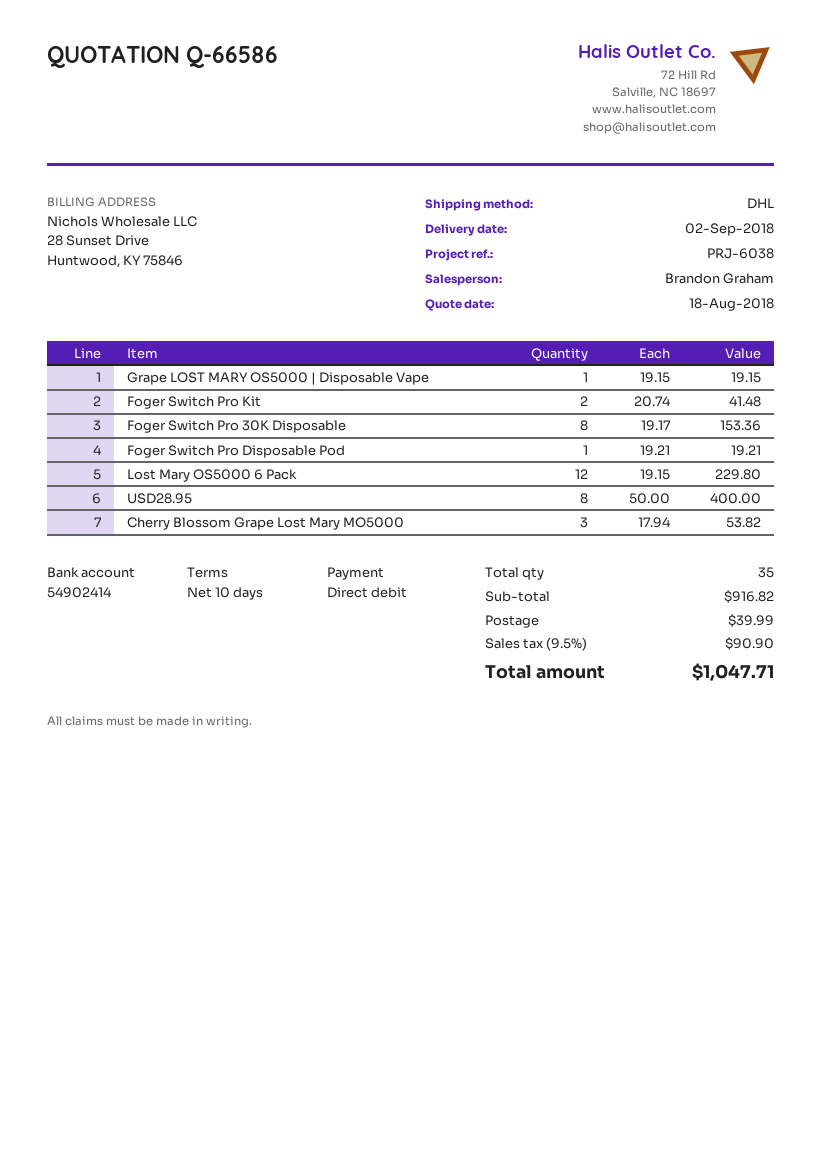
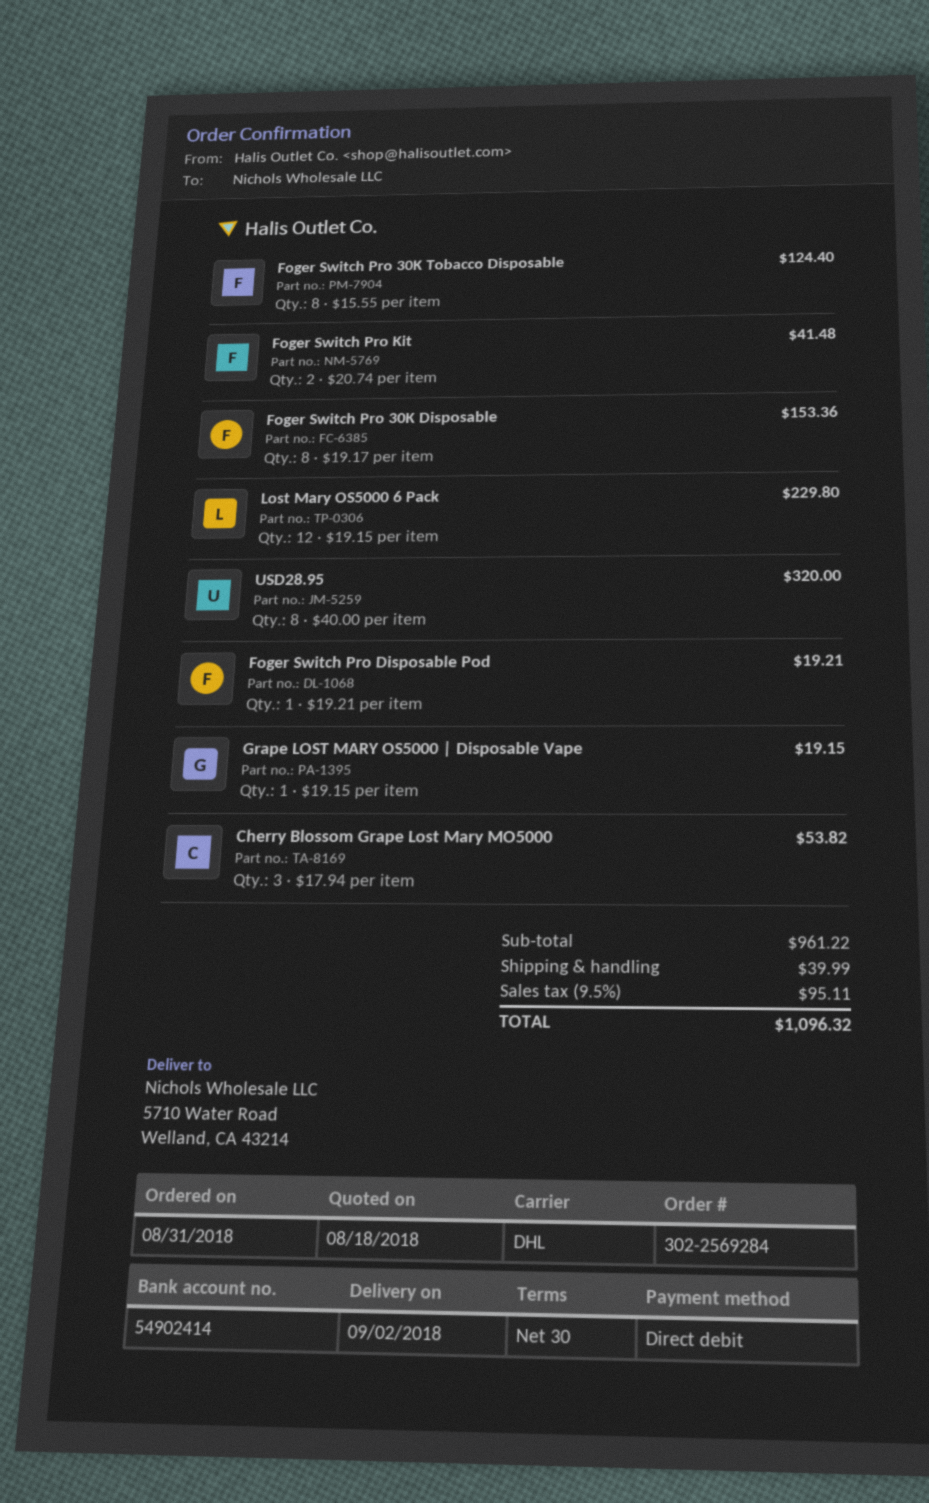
payment terms: 10 days -> 30 days
USD28.95: 8 x 50.00 = 400.00 -> 8 x 40.00 = 320.00
Foger Switch Pro 30K Tobacco Disposable: none -> 8 x 15.55 = 124.40
subtotal: 916.82 -> 961.22
tax: 9.5% = 90.90 -> 9.5% = 95.11
total: 1047.71 -> 1096.32

